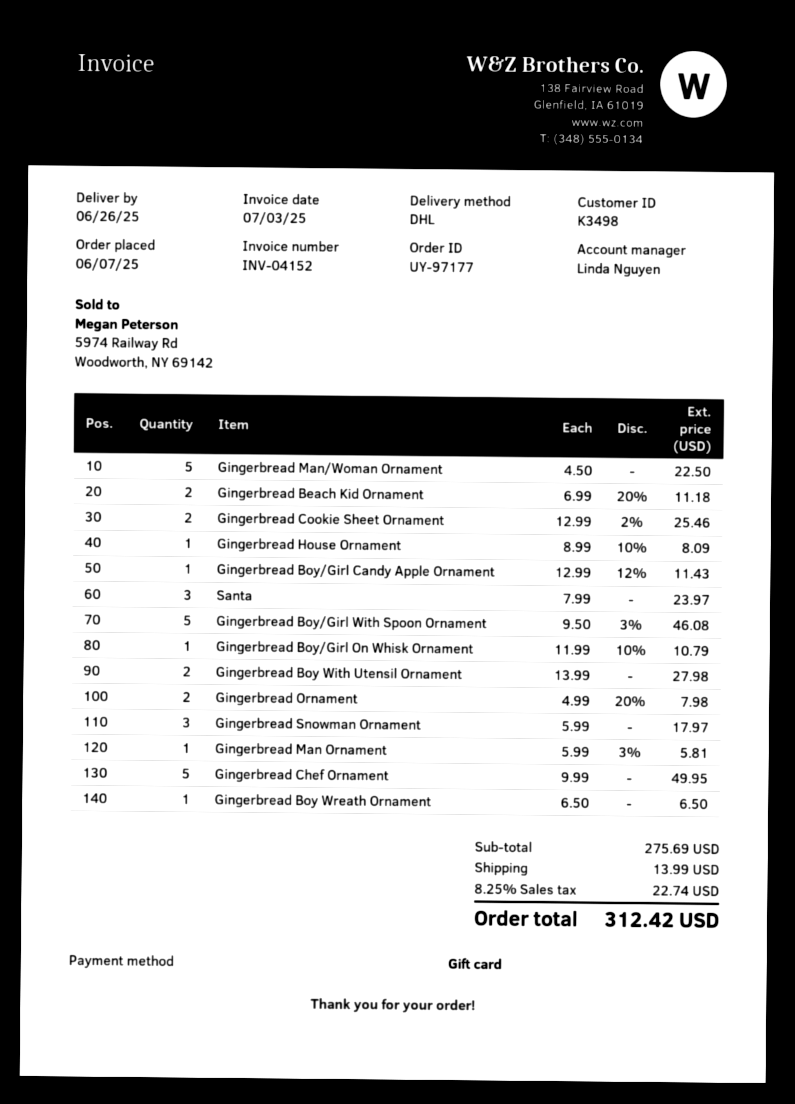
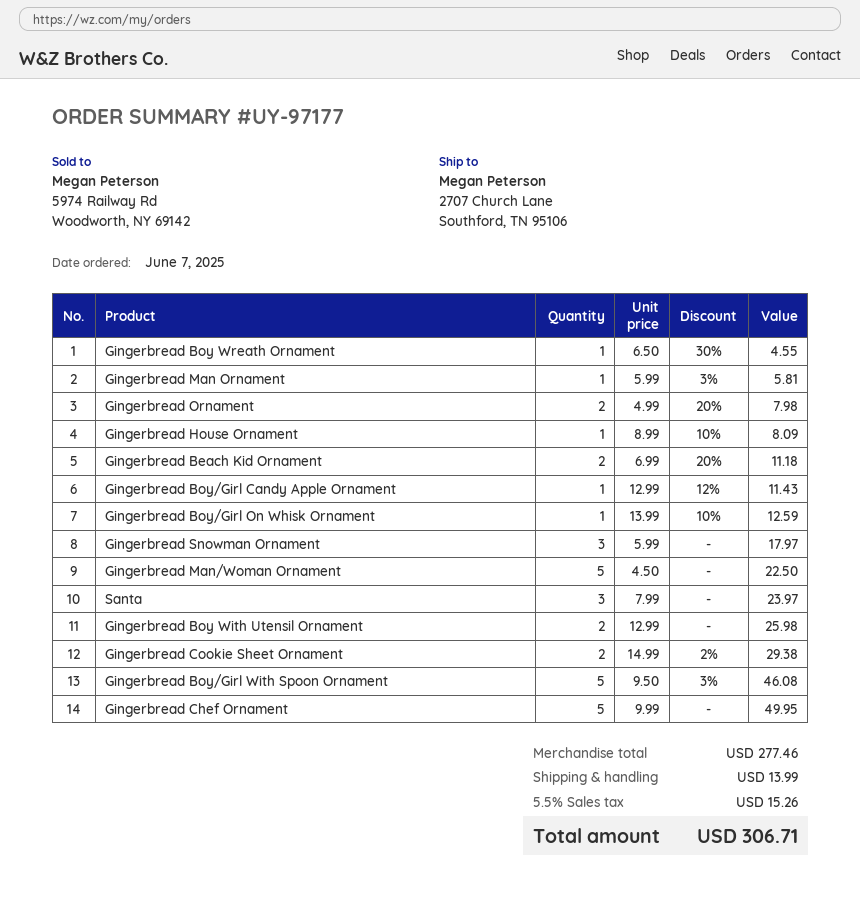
Gingerbread Cookie Sheet Ornament: 2 x 12.99 - 2% = 25.46 -> 2 x 14.99 - 2% = 29.38
Gingerbread Boy/Girl On Whisk Ornament: 1 x 11.99 - 10% = 10.79 -> 1 x 13.99 - 10% = 12.59
Gingerbread Boy With Utensil Ornament: 2 x 13.99 = 27.98 -> 2 x 12.99 = 25.98
Gingerbread Boy Wreath Ornament: 1 x 6.50 = 6.50 -> 1 x 6.50 - 30% = 4.55
subtotal: 275.69 -> 277.46
tax: 8.25% = 22.74 -> 5.5% = 15.26
total: 312.42 -> 306.71

